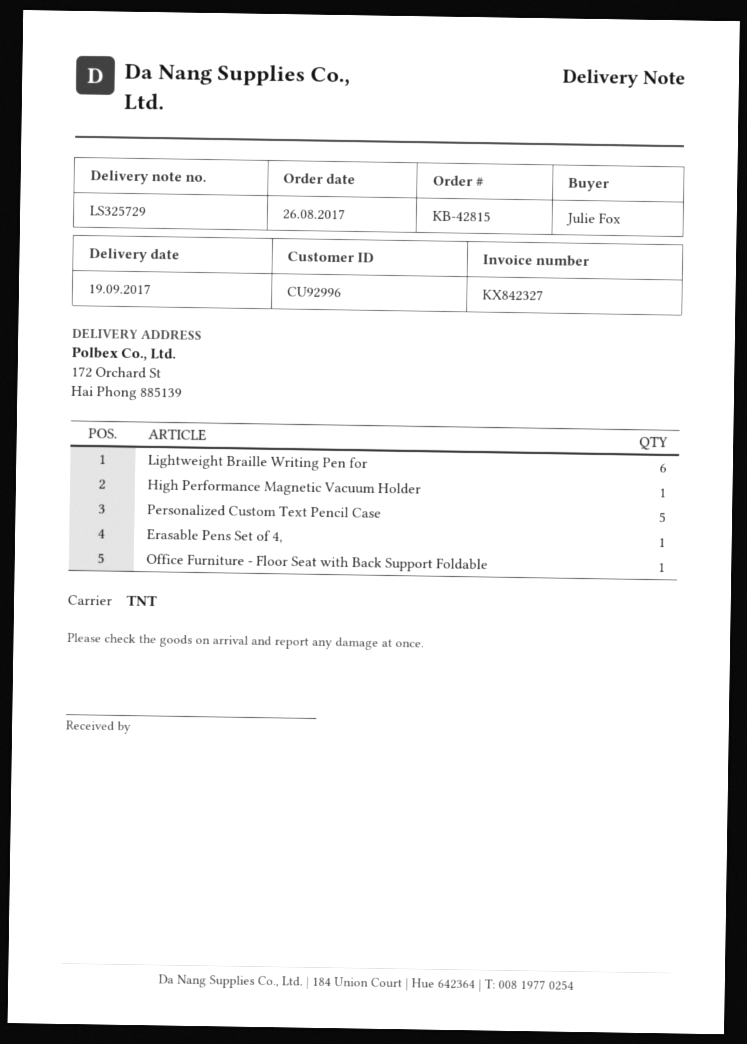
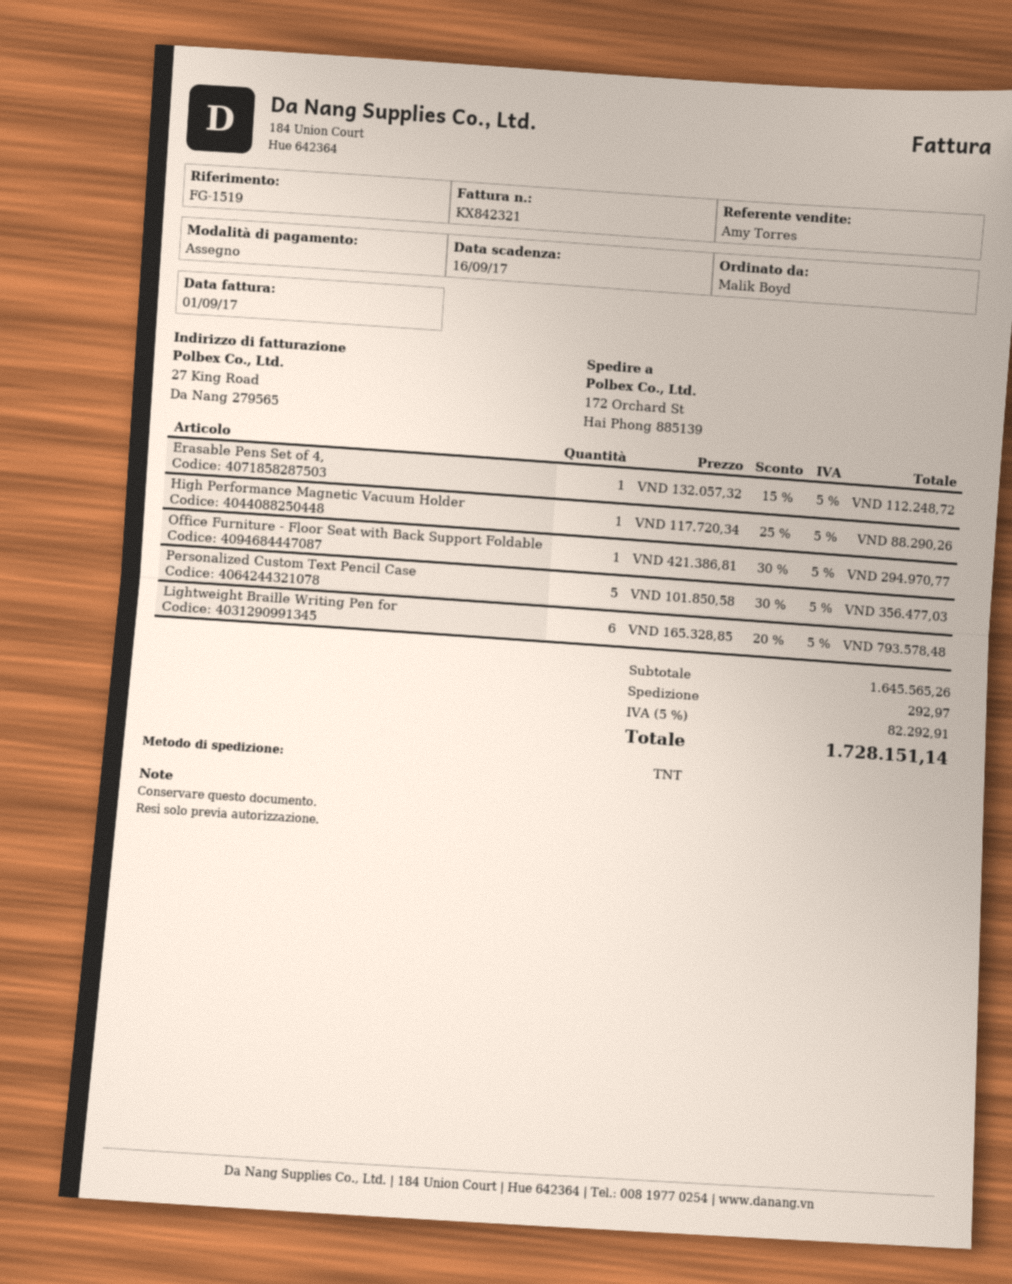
invoice number: KX842327 -> KX842321
ordered by: Julie Fox -> Malik Boyd

